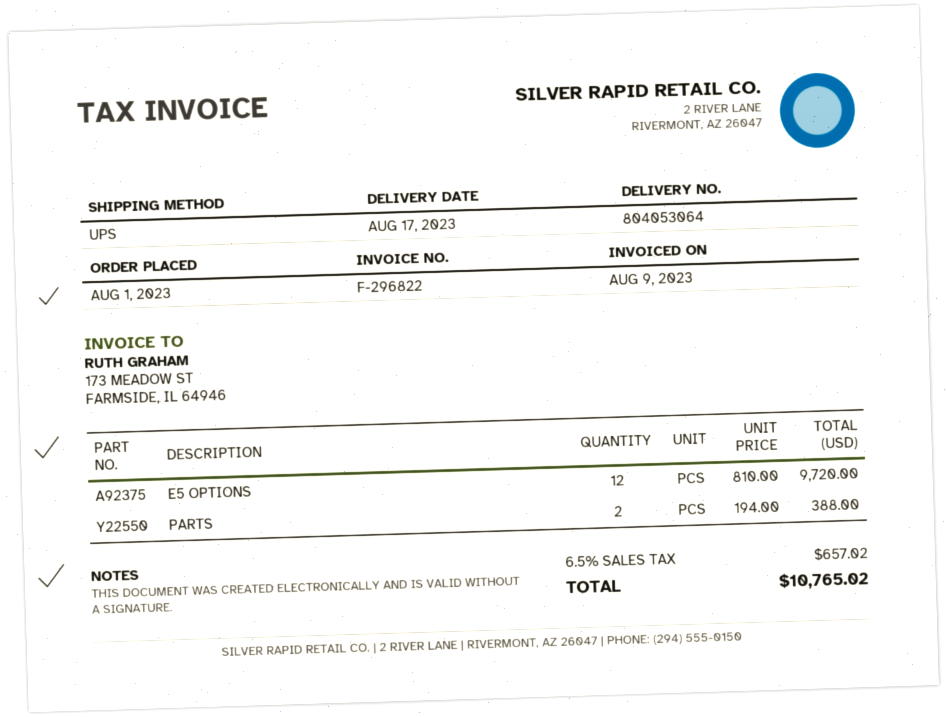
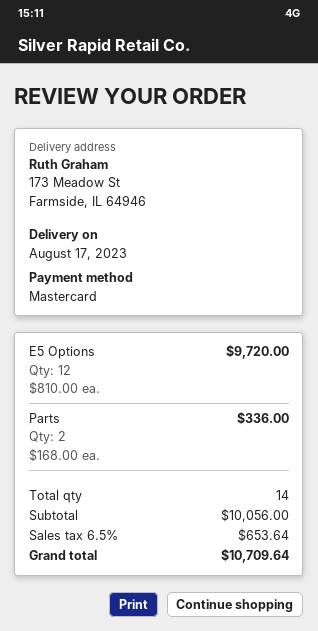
PARTS: 2 x 194.00 = 388.00 -> 2 x 168.00 = 336.00
tax: 6.5% = 657.02 -> 6.5% = 653.64
total: 10765.02 -> 10709.64

